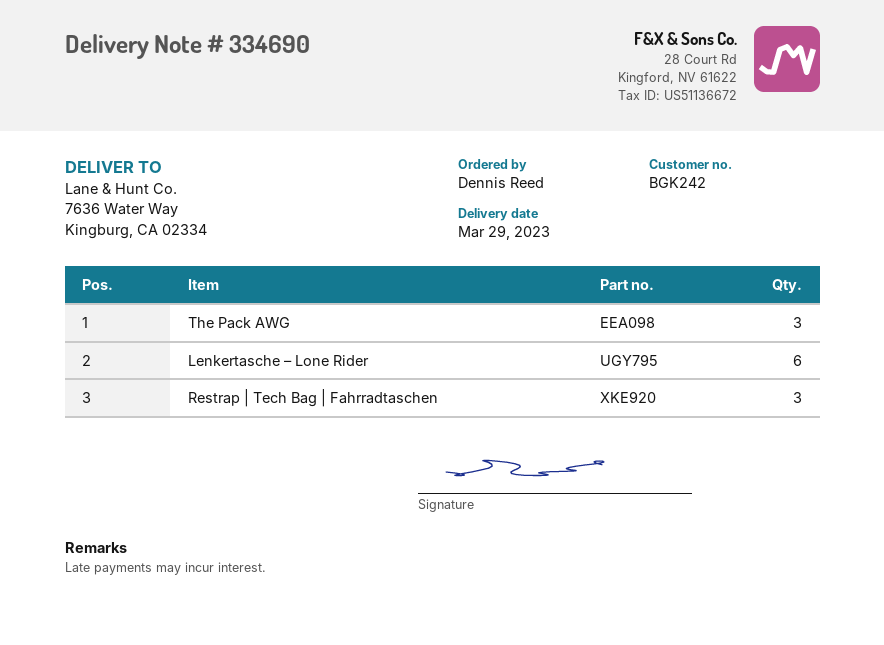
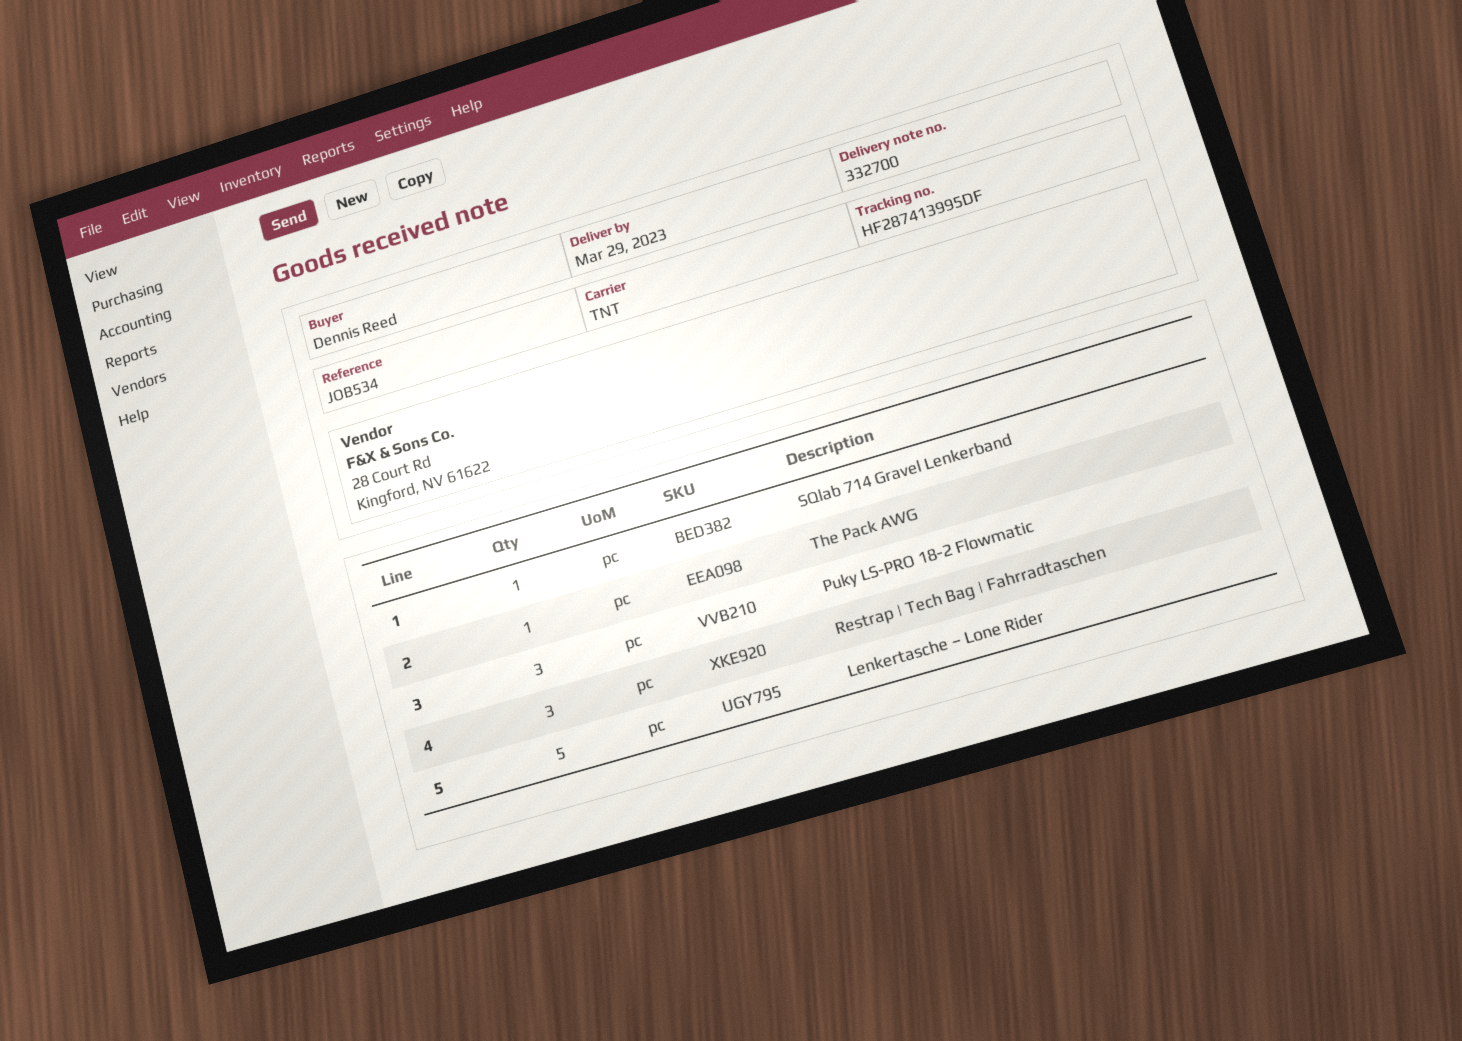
delivery note number: 334690 -> 332700
The Pack AWG: 3 -> 1
Lenkertasche – Lone Rider: 6 -> 5
SQlab 714 Gravel Lenkerband: none -> 1
Puky LS-PRO 18-2 Flowmatic: none -> 3

